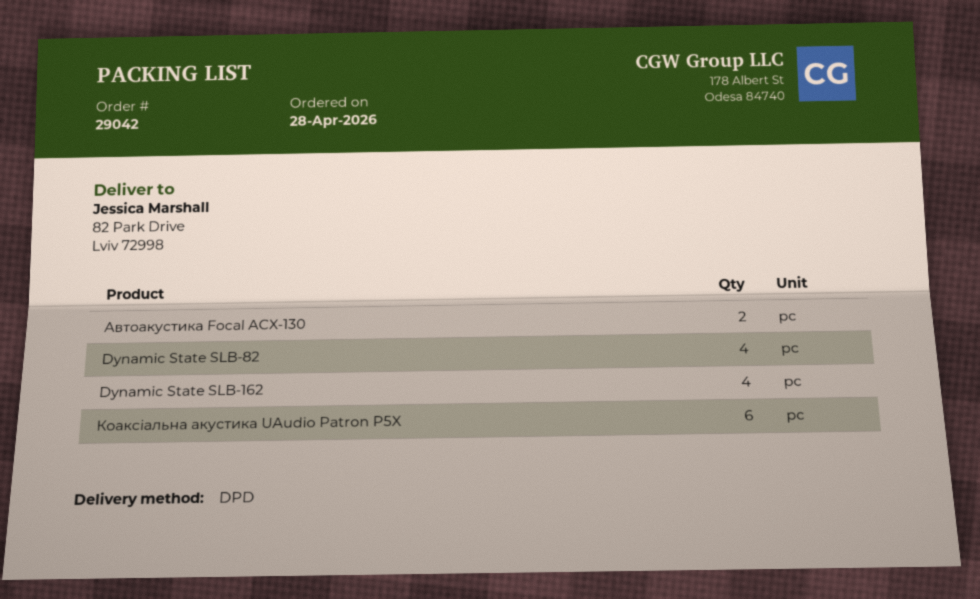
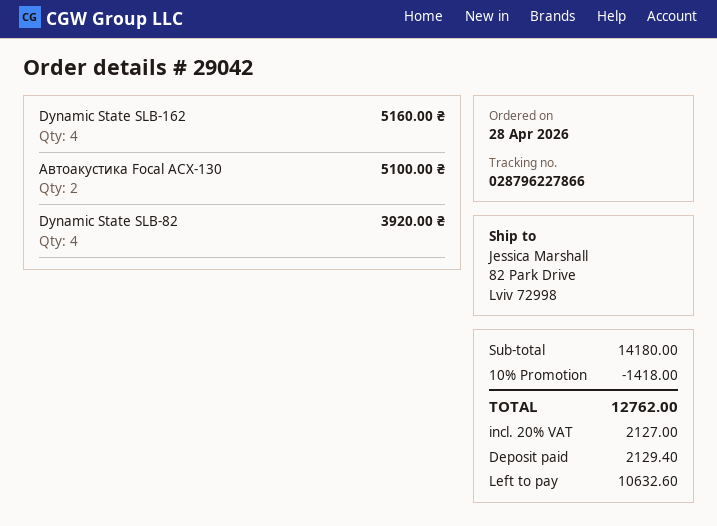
Коаксіальна акустика UAudio Patron P5X: 6 -> none

